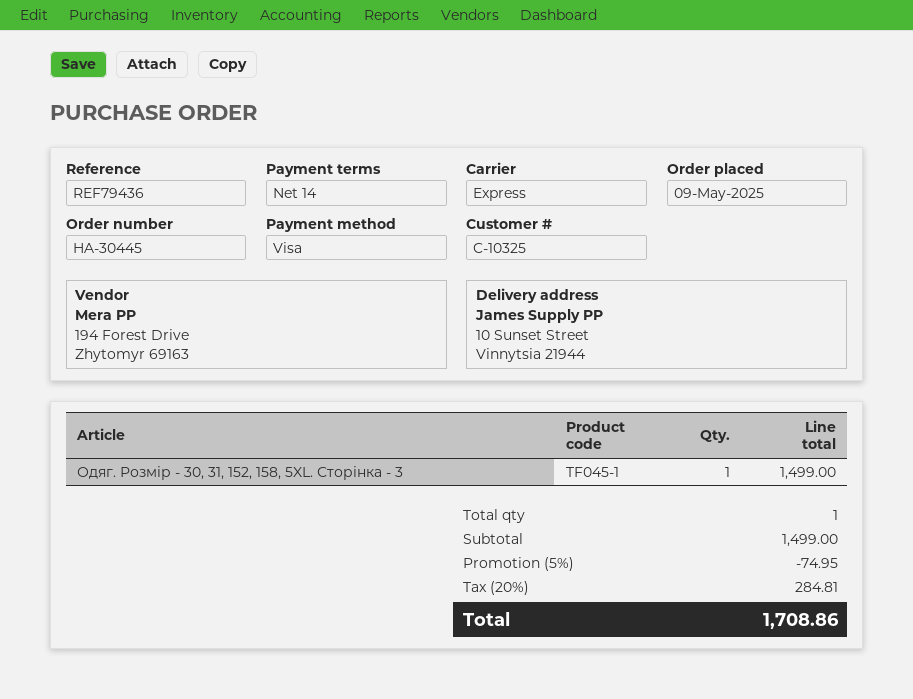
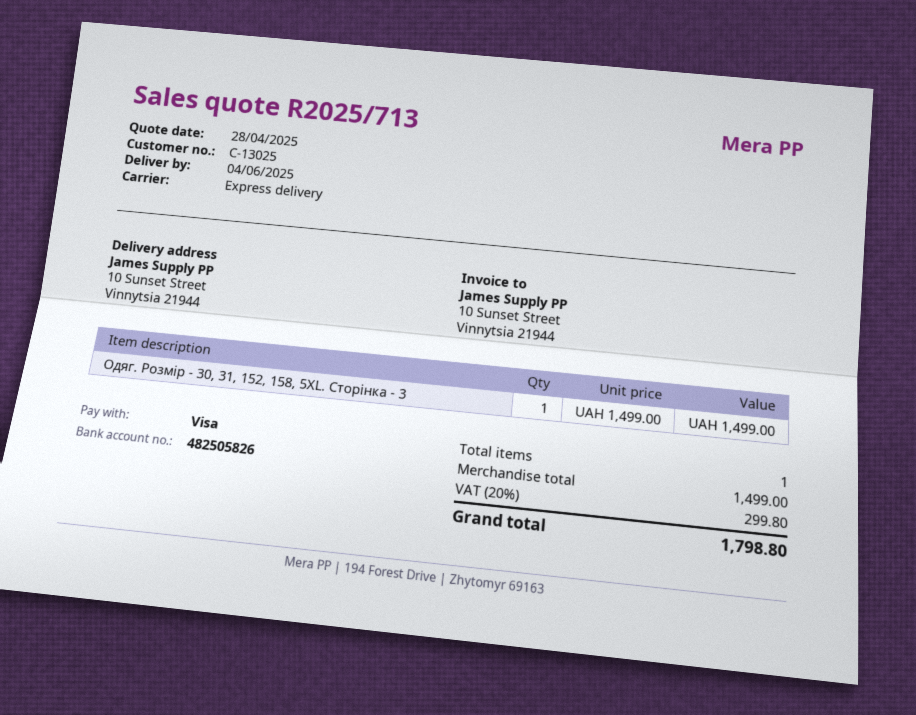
customer number: C-10325 -> C-13025
discount: 5% = 74.95 -> none
tax: 20% = 284.81 -> 20% = 299.80
total: 1708.86 -> 1798.80

